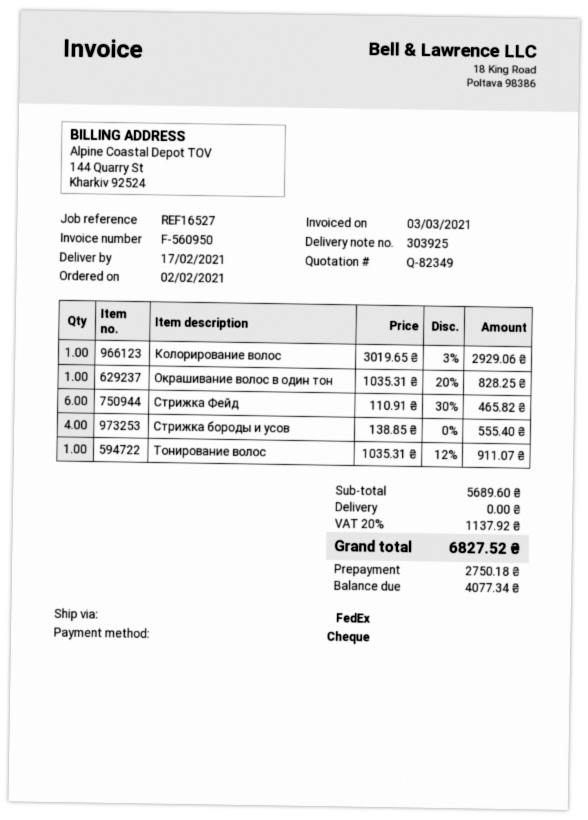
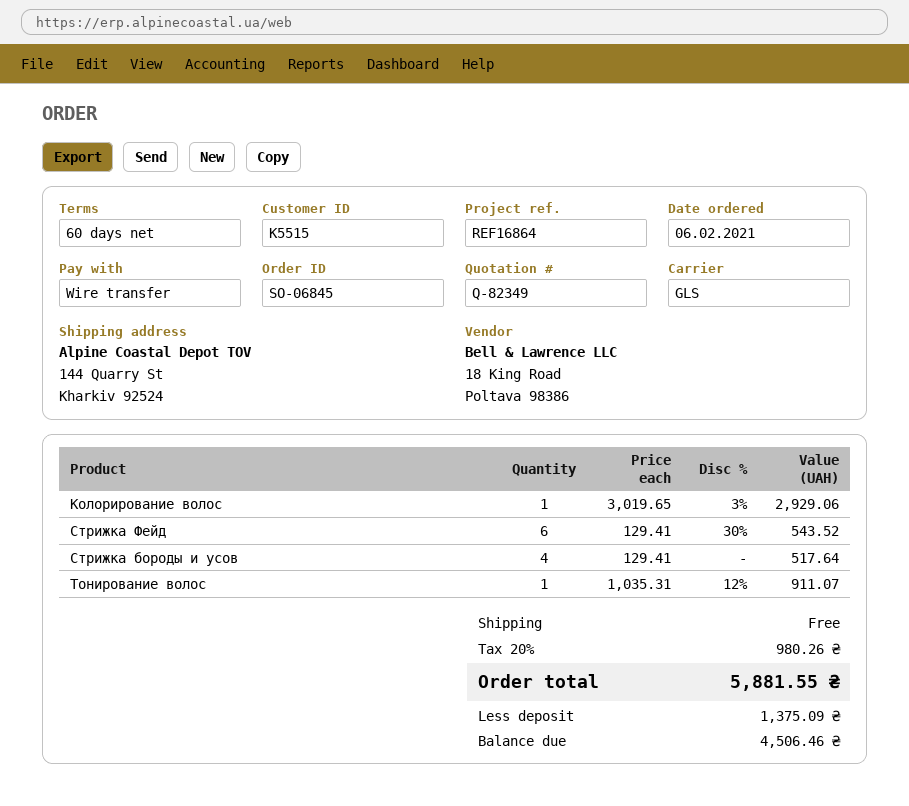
order date: 2021-02-02 -> 2021-02-06
reference: REF16527 -> REF16864
payment method: cheque -> bank transfer
shipping method: FedEx -> GLS
Окрашивание волос в один тон: 1 x 1035.31 - 20% = 828.25 -> none
Стрижка Фейд: 6 x 110.91 - 30% = 465.82 -> 6 x 129.41 - 30% = 543.52
Стрижка бороды и усов: 4 x 138.85 = 555.40 -> 4 x 129.41 = 517.64
tax: 20% = 1137.92 -> 20% = 980.26
total: 6827.52 -> 5881.55
deposit: 2750.18 -> 1375.09
balance: 4077.34 -> 4506.46

